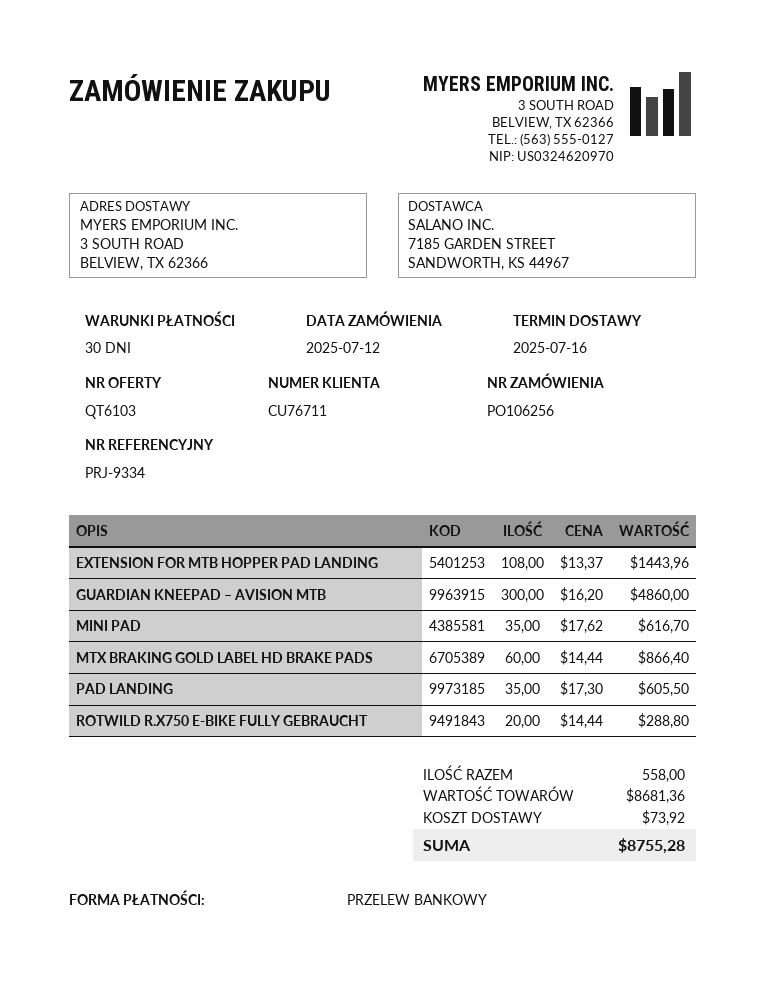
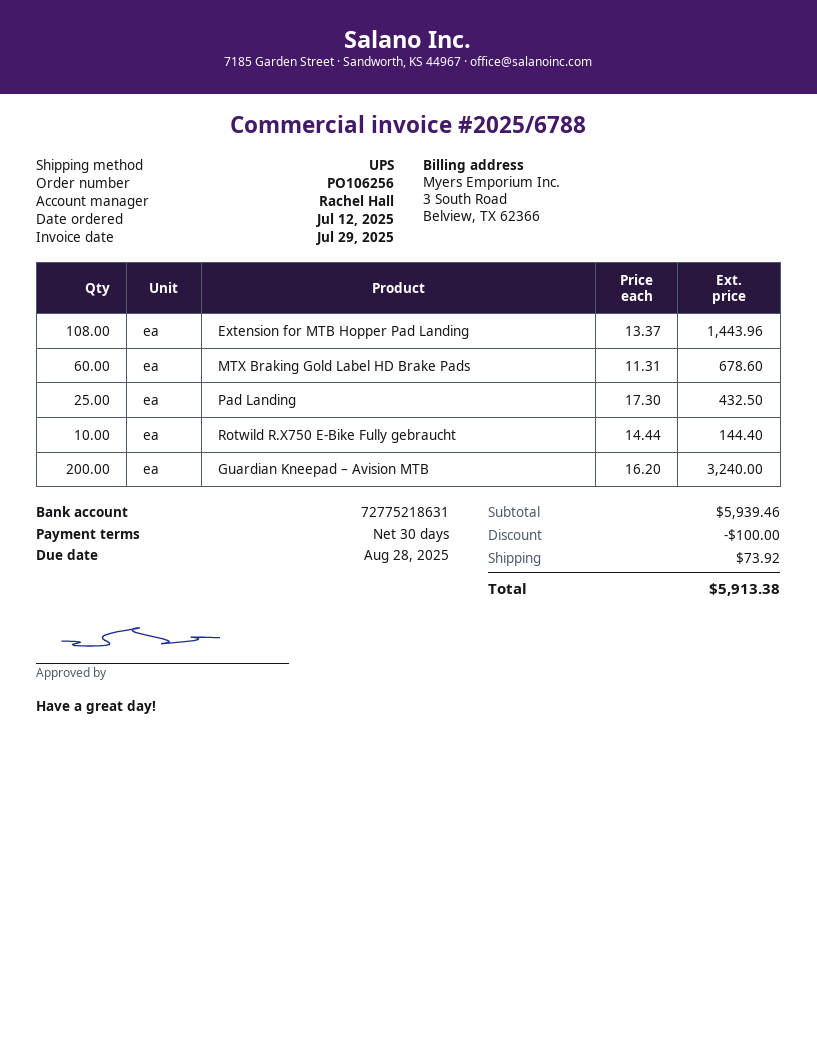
GUARDIAN KNEEPAD – AVISION MTB: 300 x 16.20 = 4860.00 -> 200 x 16.20 = 3240.00
MINI PAD: 35 x 17.62 = 616.70 -> none
MTX BRAKING GOLD LABEL HD BRAKE PADS: 60 x 14.44 = 866.40 -> 60 x 11.31 = 678.60
PAD LANDING: 35 x 17.30 = 605.50 -> 25 x 17.30 = 432.50
ROTWILD R.X750 E-BIKE FULLY GEBRAUCHT: 20 x 14.44 = 288.80 -> 10 x 14.44 = 144.40
subtotal: 8681.36 -> 5939.46
discount: none -> 100.00
total: 8755.28 -> 5913.38

